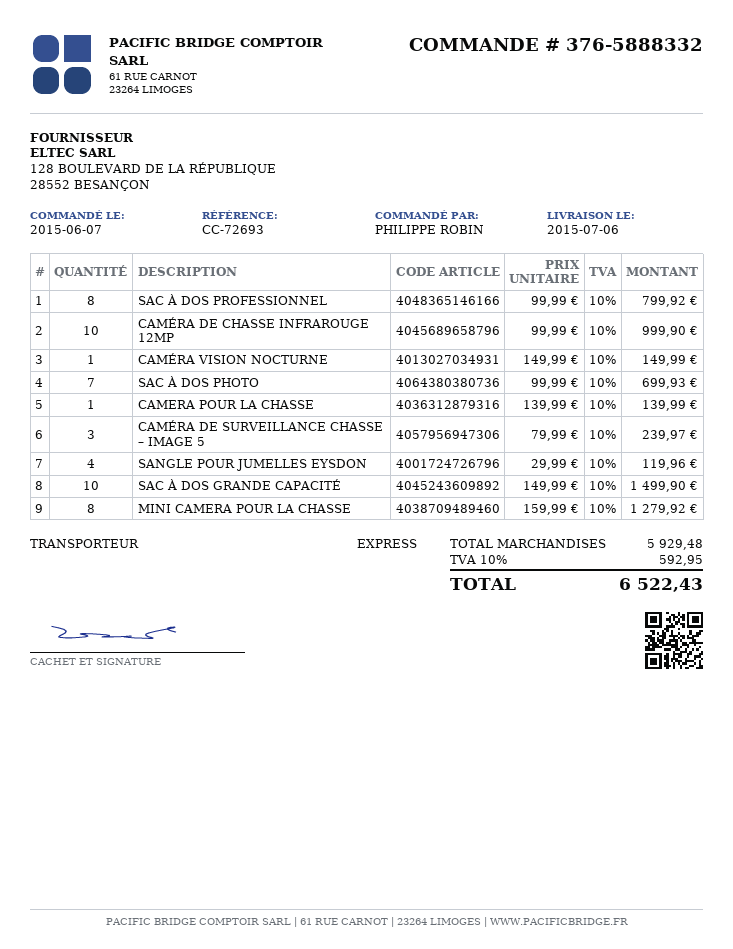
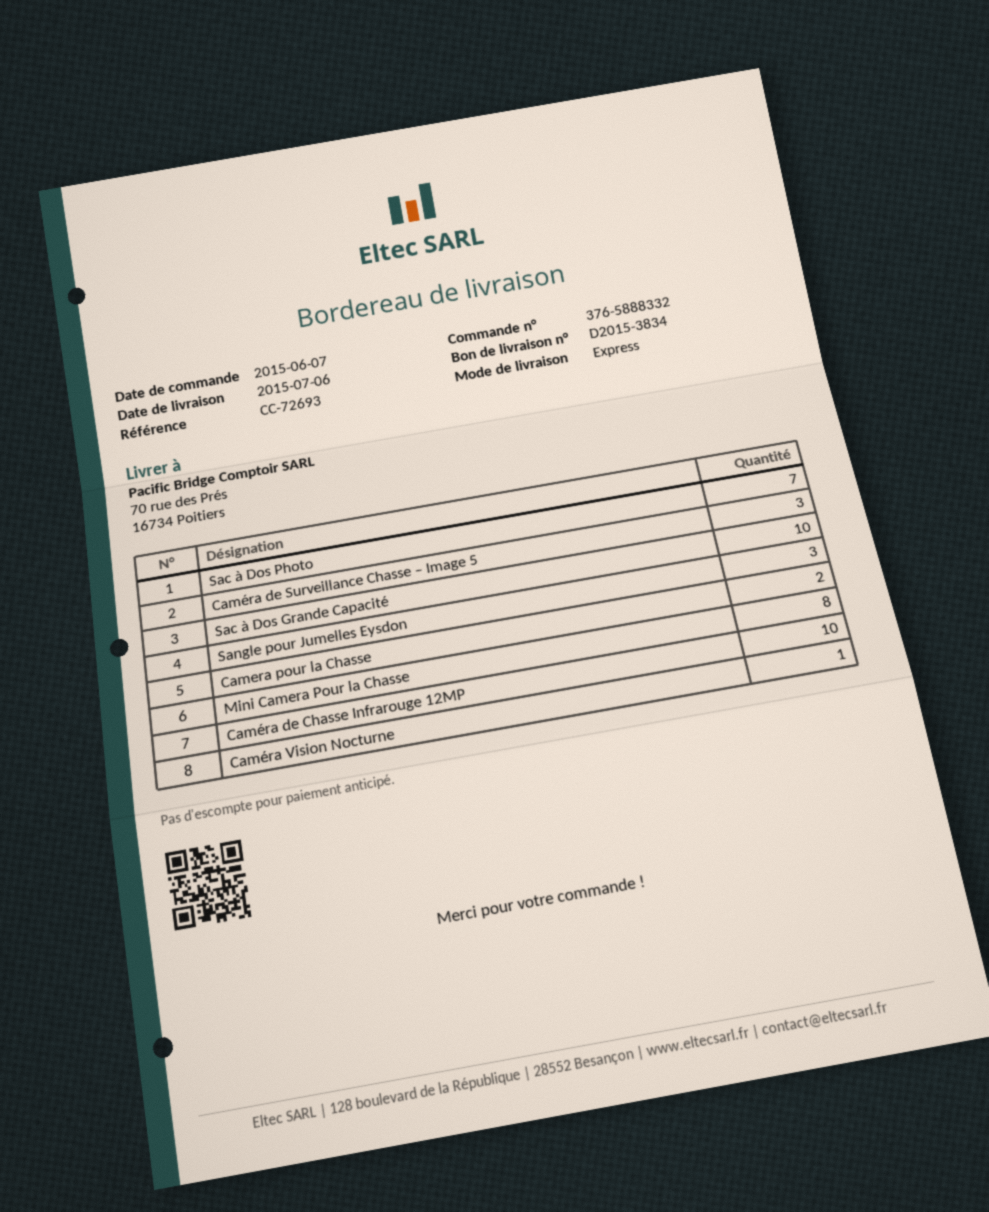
SAC À DOS PROFESSIONNEL: 8 -> none
CAMERA POUR LA CHASSE: 1 -> 2
SANGLE POUR JUMELLES EYSDON: 4 -> 3

